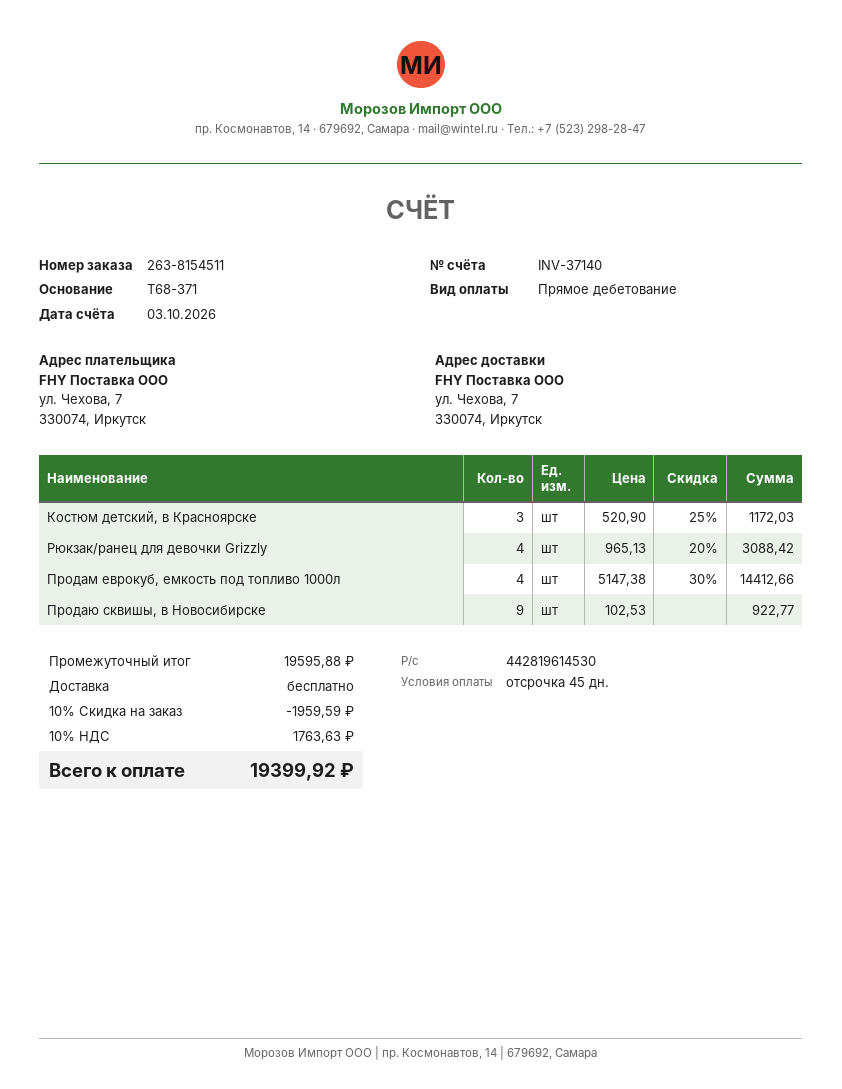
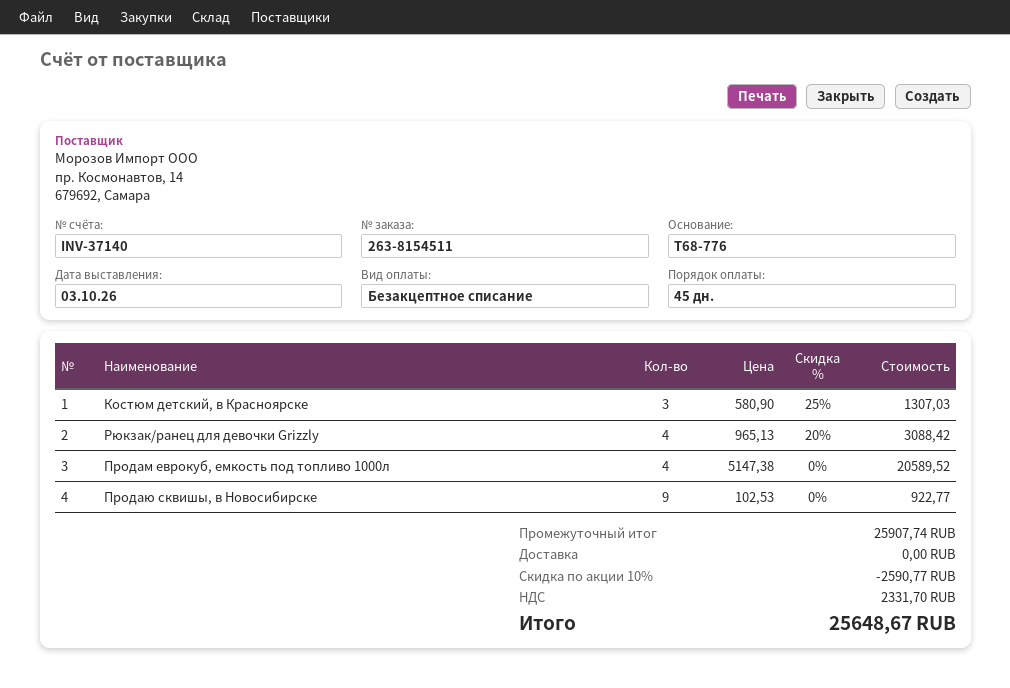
reference: T68-371 -> T68-776
Костюм детский, в Красноярске: 3 x 520.90 - 25% = 1172.03 -> 3 x 580.90 - 25% = 1307.03
Продам еврокуб, емкость под топливо 1000л: 4 x 5147.38 - 30% = 14412.66 -> 4 x 5147.38 = 20589.52
subtotal: 19595.88 -> 25907.74
discount: 10% = 1959.59 -> 10% = 2590.77
tax: 1763.63 -> 2331.70
total: 19399.92 -> 25648.67

